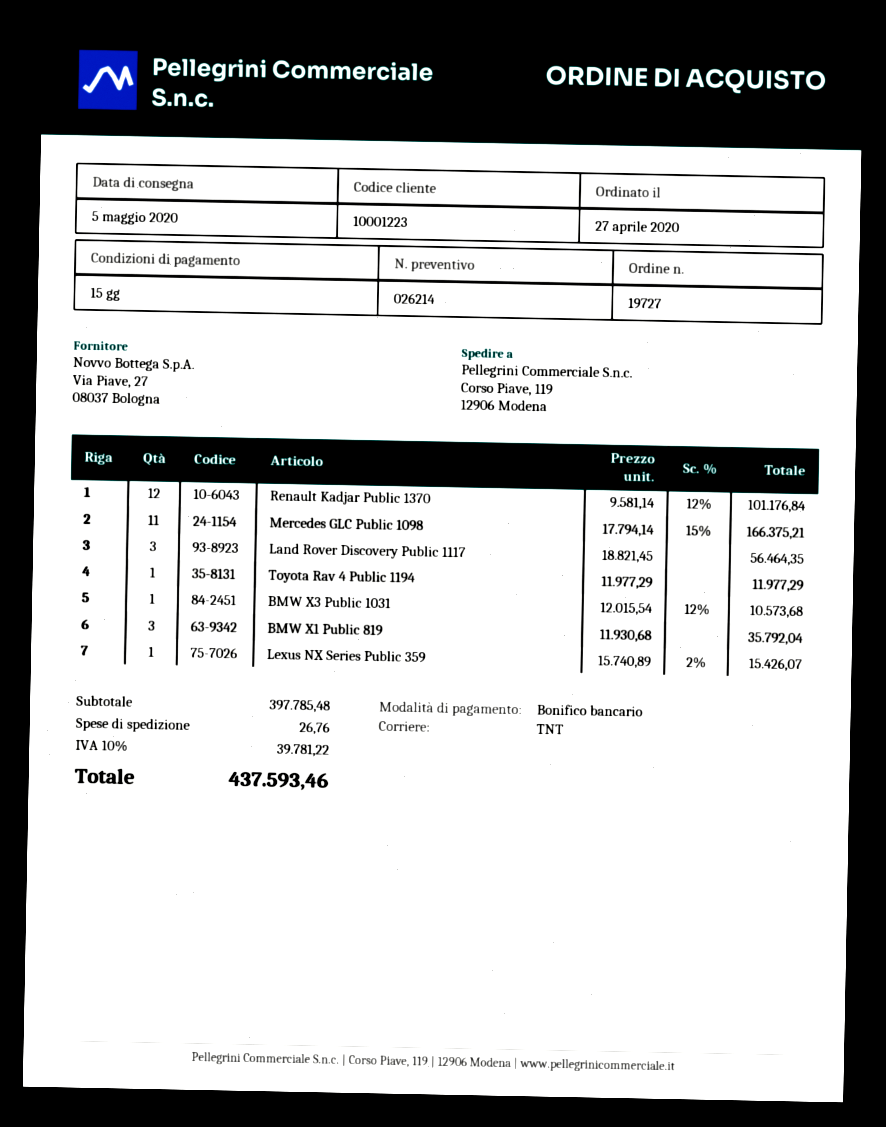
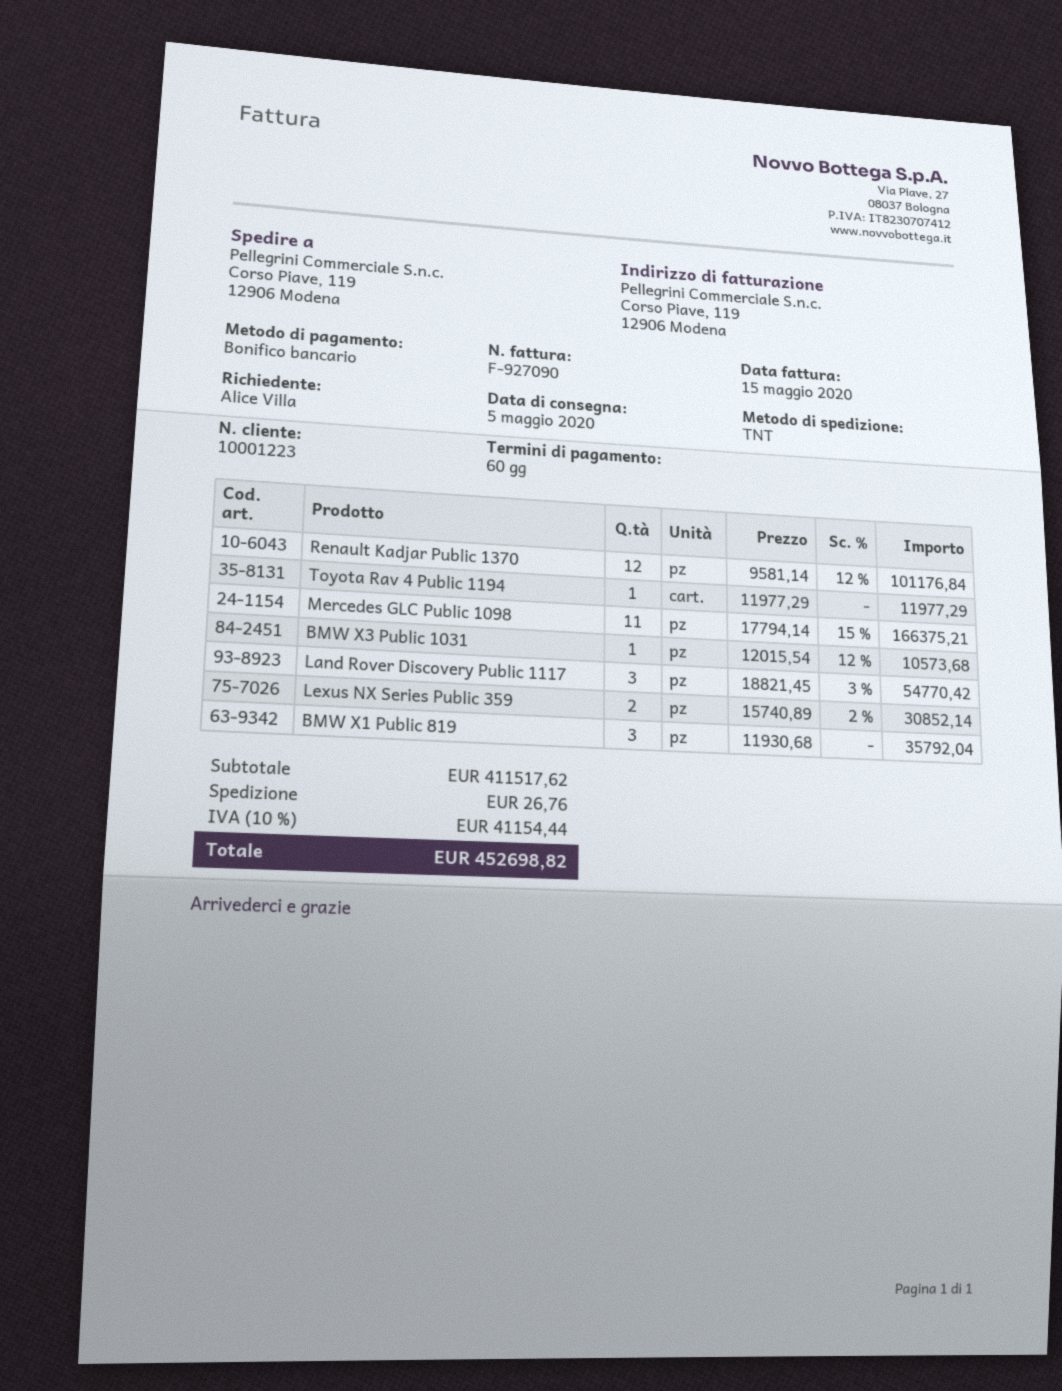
payment terms: 15 days -> 60 days
Land Rover Discovery Public 1117: 3 x 18821.45 = 56464.35 -> 3 x 18821.45 - 3% = 54770.42
Lexus NX Series Public 359: 1 x 15740.89 - 2% = 15426.07 -> 2 x 15740.89 - 2% = 30852.14
subtotal: 397785.48 -> 411517.62
tax: 10% = 39781.22 -> 10% = 41154.44
total: 437593.46 -> 452698.82

